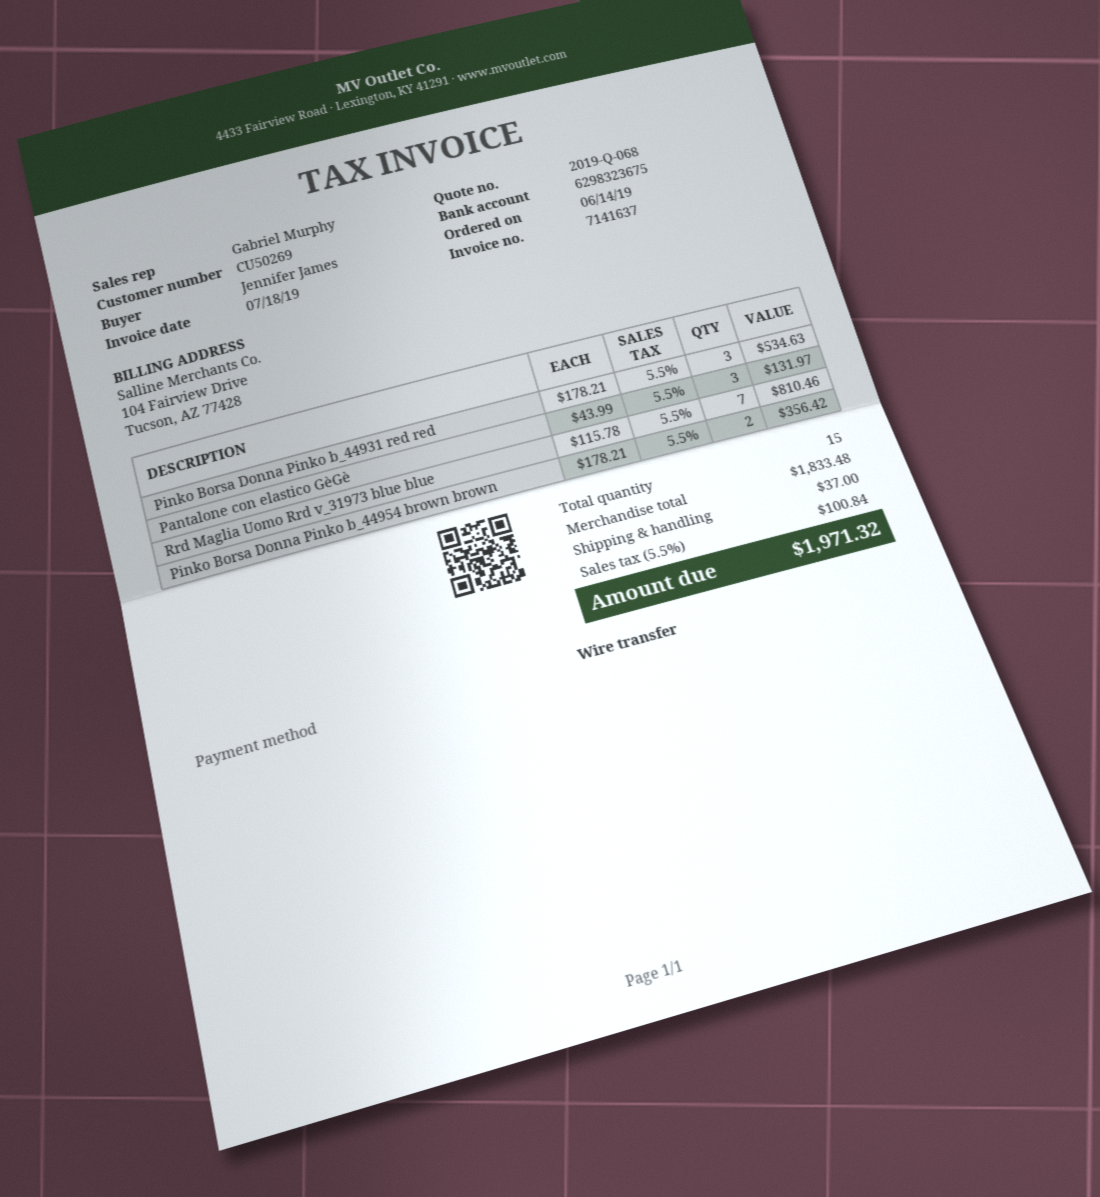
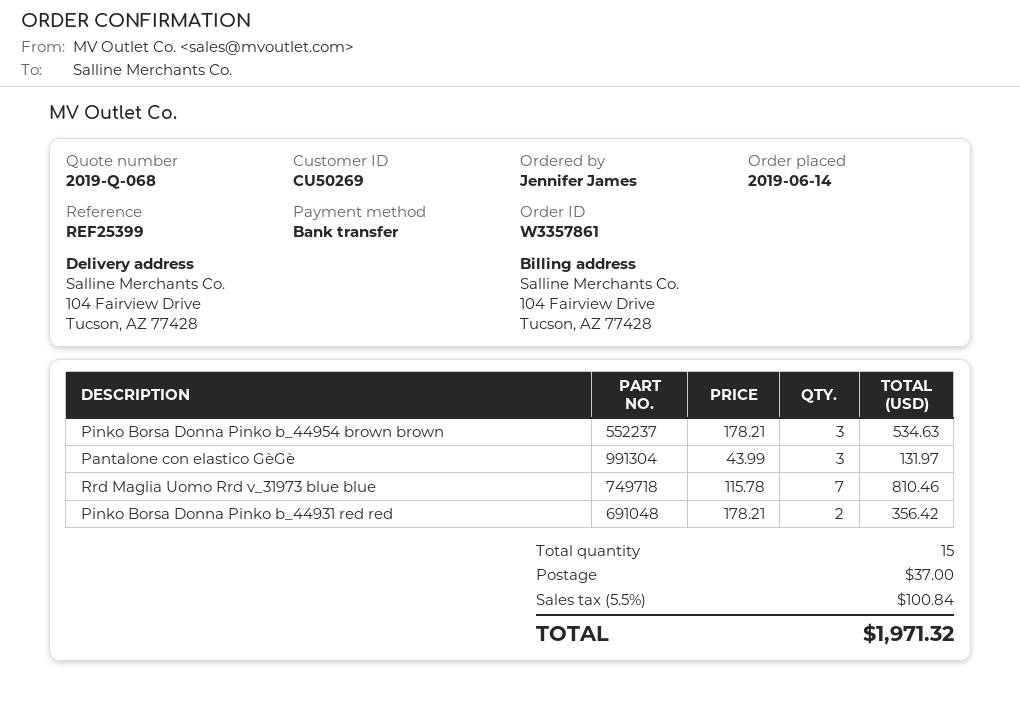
Pinko Borsa Donna Pinko b_44931 red red: 3 x 178.21 = 534.63 -> 2 x 178.21 = 356.42
Pinko Borsa Donna Pinko b_44954 brown brown: 2 x 178.21 = 356.42 -> 3 x 178.21 = 534.63

